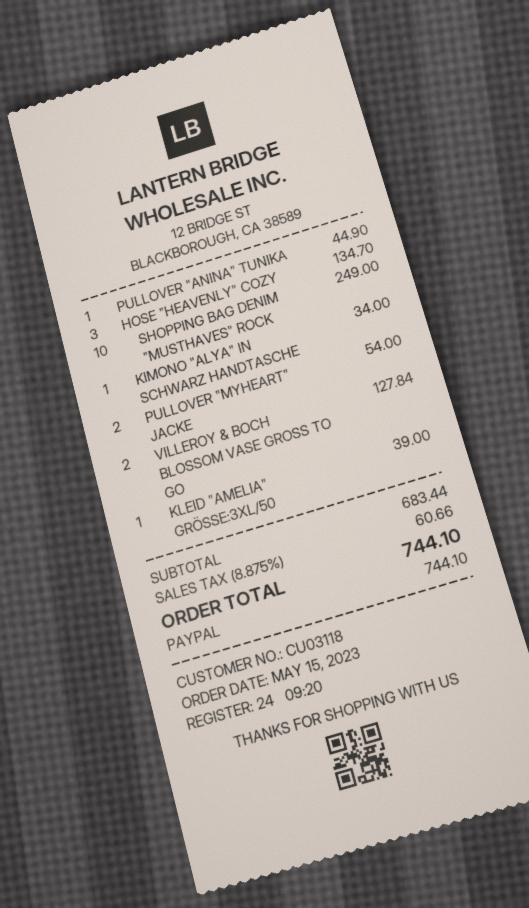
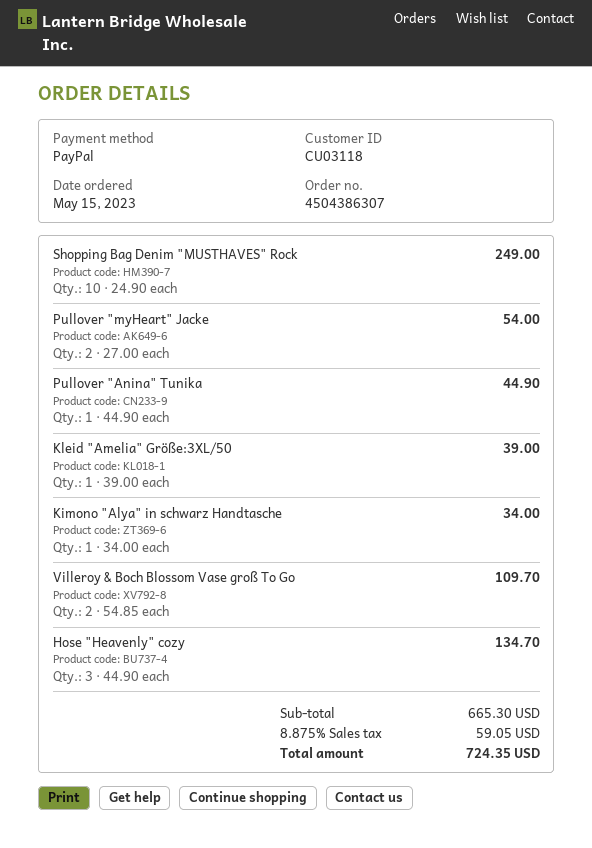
VILLEROY & BOCH BLOSSOM VASE GROSS TO GO: 2 for 127.84 -> 2 for 109.70
subtotal: 683.44 -> 665.30
tax: 8.875% = 60.66 -> 8.875% = 59.05
total: 744.10 -> 724.35

